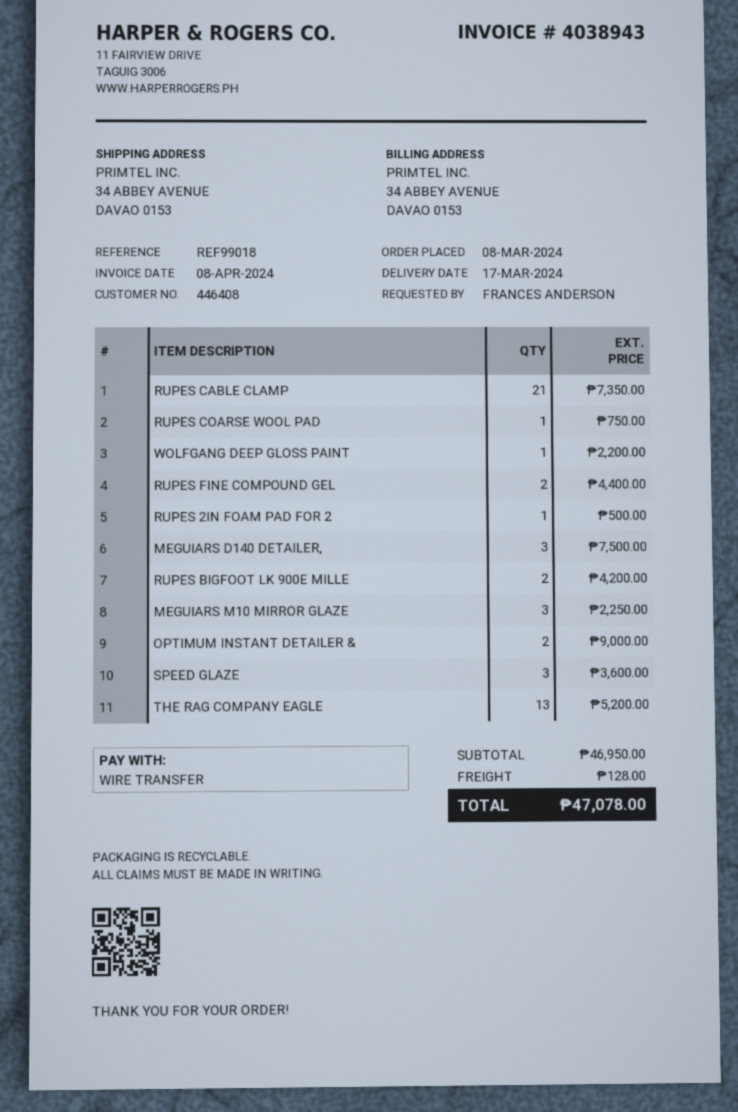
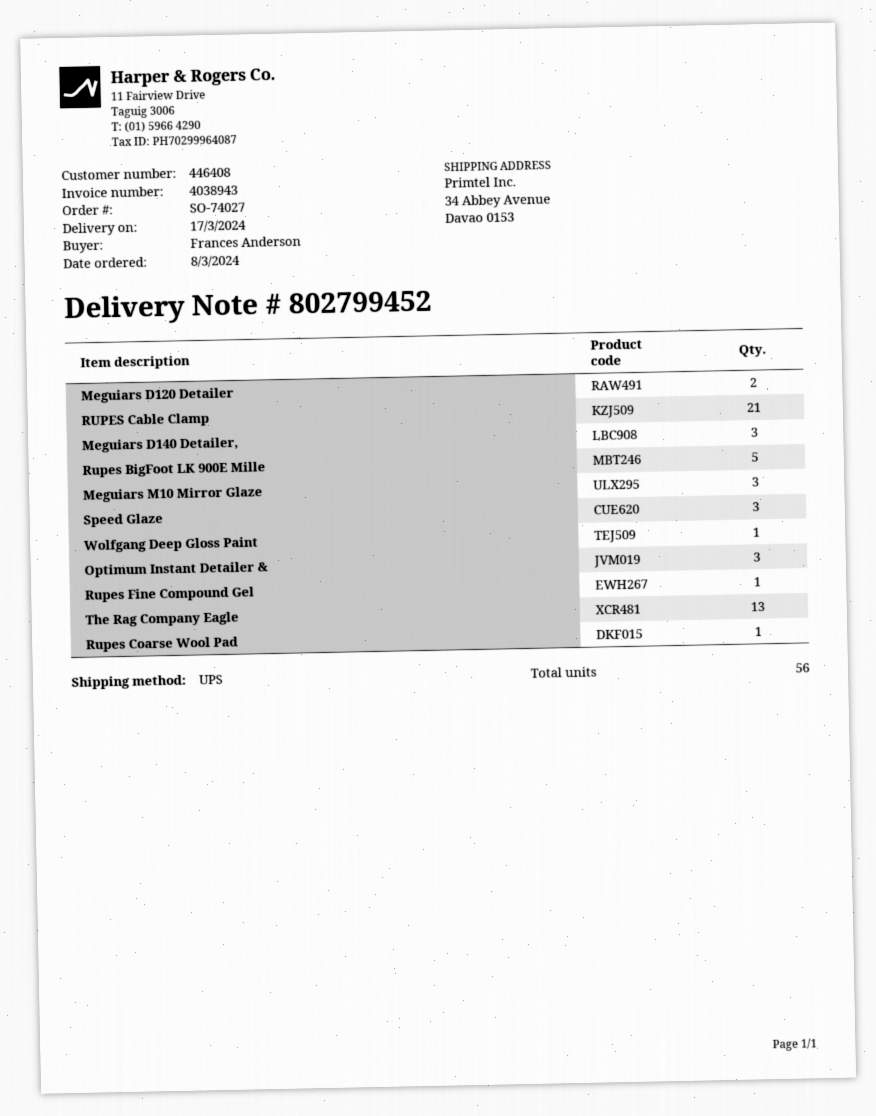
RUPES FINE COMPOUND GEL: 2 -> 1
RUPES 2IN FOAM PAD FOR 2: 1 -> none
RUPES BIGFOOT LK 900E MILLE: 2 -> 5
OPTIMUM INSTANT DETAILER &: 2 -> 3
Meguiars D120 Detailer: none -> 2

